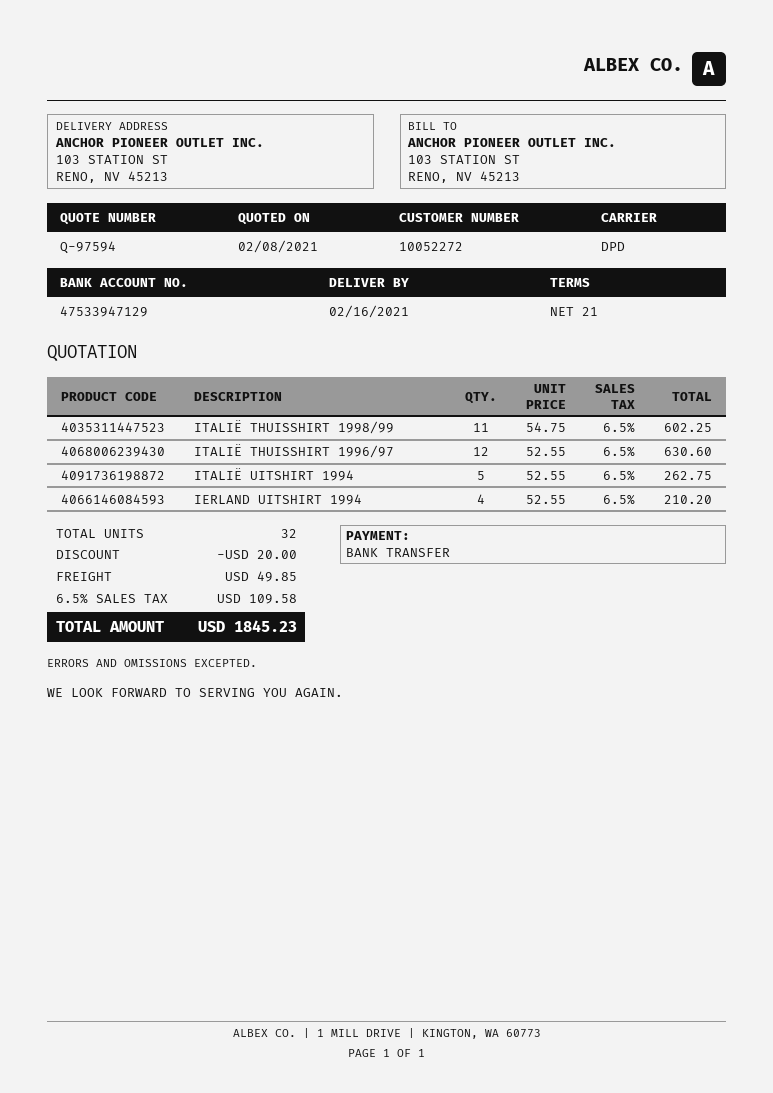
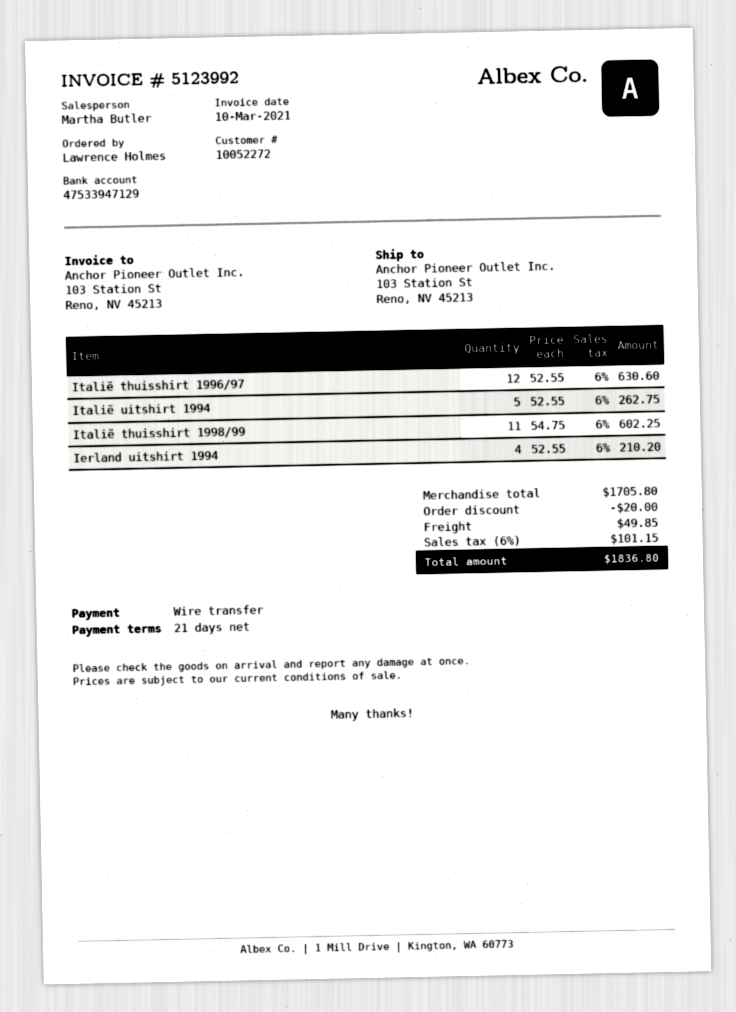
tax: 6.5% = 109.58 -> 6% = 101.15
total: 1845.23 -> 1836.80

